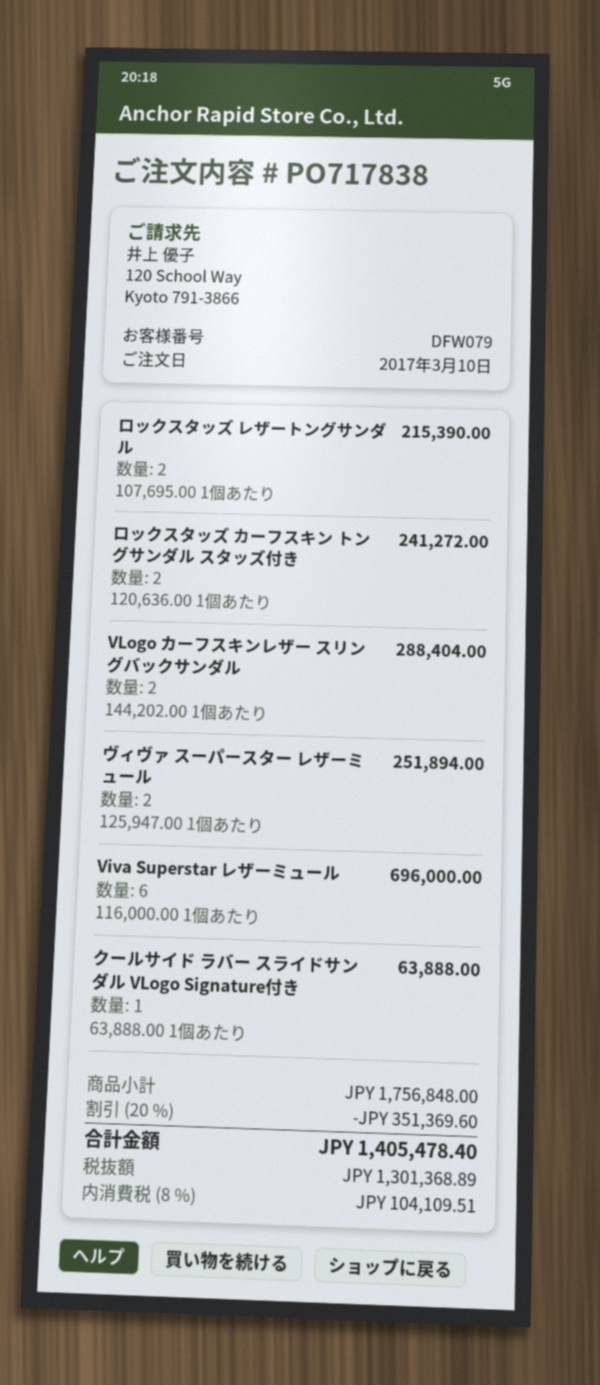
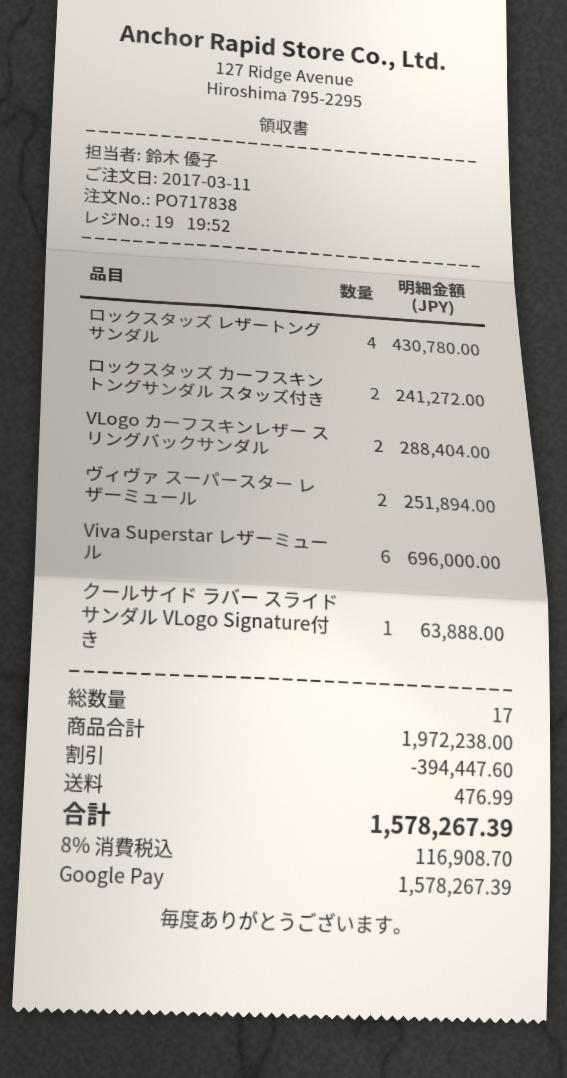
order date: 2017-03-10 -> 2017-03-11
ロックスタッズ レザートングサンダル: 2 for 215390.00 -> 4 for 430780.00
subtotal: 1756848.00 -> 1972238.00
discount: 351369.60 -> 394447.60
shipping: none -> 476.99
tax: 8% = 104109.51 -> 8% = 116908.70
total: 1405478.40 -> 1578267.39

